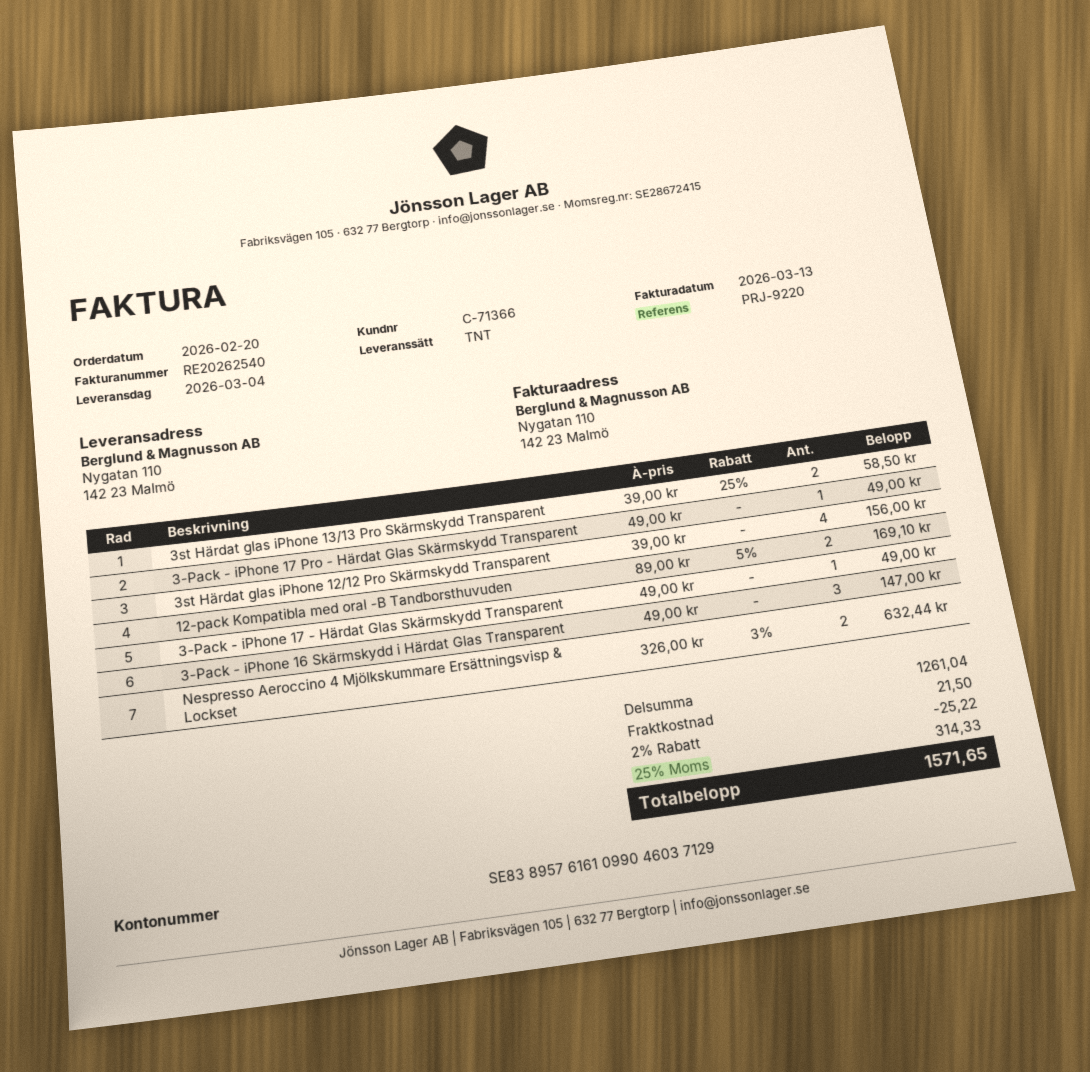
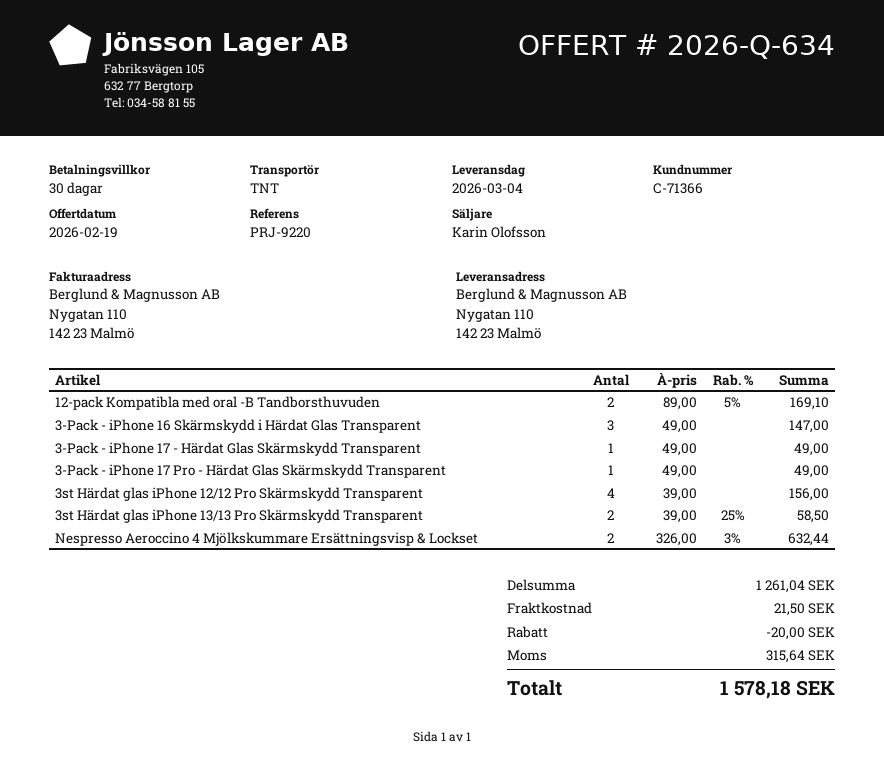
discount: 25.22 -> 20.00
tax: 314.33 -> 315.64
total: 1571.65 -> 1578.18

